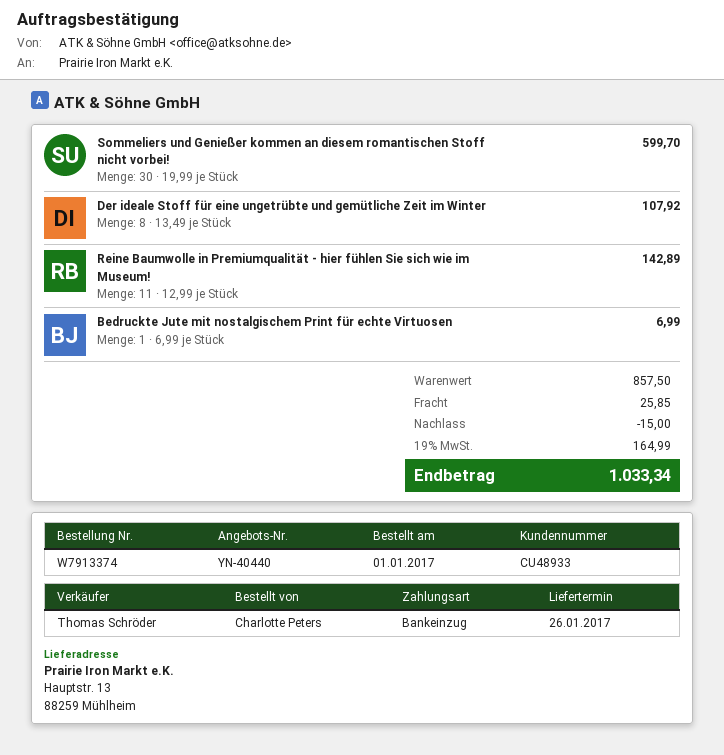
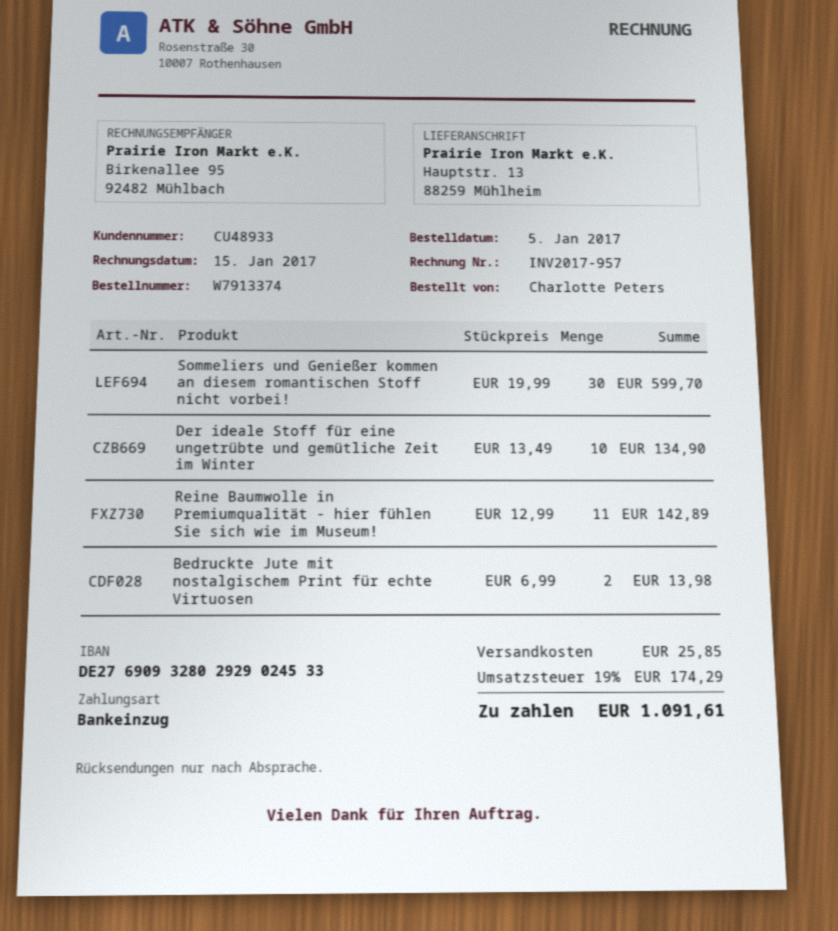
order date: 2017-01-01 -> 2017-01-05
Der ideale Stoff für eine ungetrübte und gemütliche Zeit im Winter: 8 x 13.49 = 107.92 -> 10 x 13.49 = 134.90
Bedruckte Jute mit nostalgischem Print für echte Virtuosen: 1 x 6.99 = 6.99 -> 2 x 6.99 = 13.98
discount: 15.00 -> none
tax: 19% = 164.99 -> 19% = 174.29
total: 1033.34 -> 1091.61

